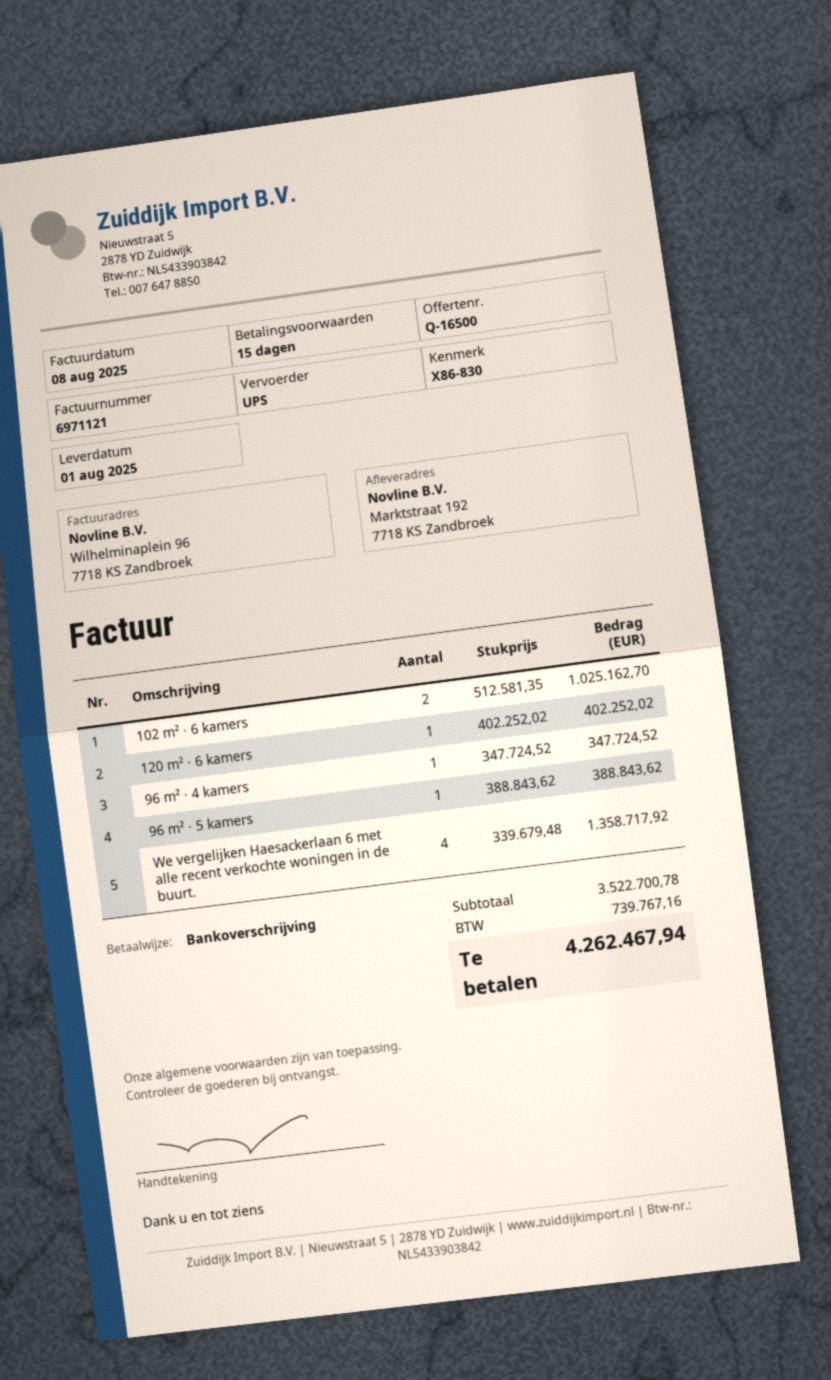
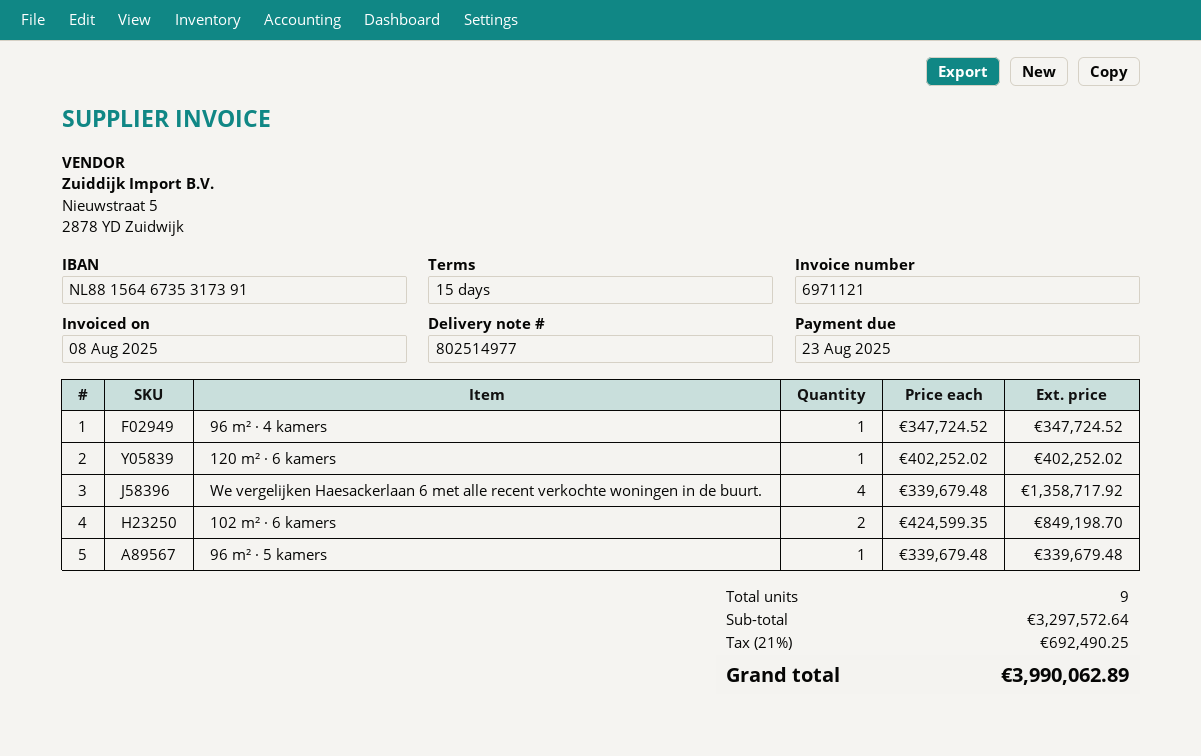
102 m² · 6 kamers: 2 x 512581.35 = 1025162.70 -> 2 x 424599.35 = 849198.70
96 m² · 5 kamers: 1 x 388843.62 = 388843.62 -> 1 x 339679.48 = 339679.48
subtotal: 3522700.78 -> 3297572.64
tax: 739767.16 -> 692490.25
total: 4262467.94 -> 3990062.89

